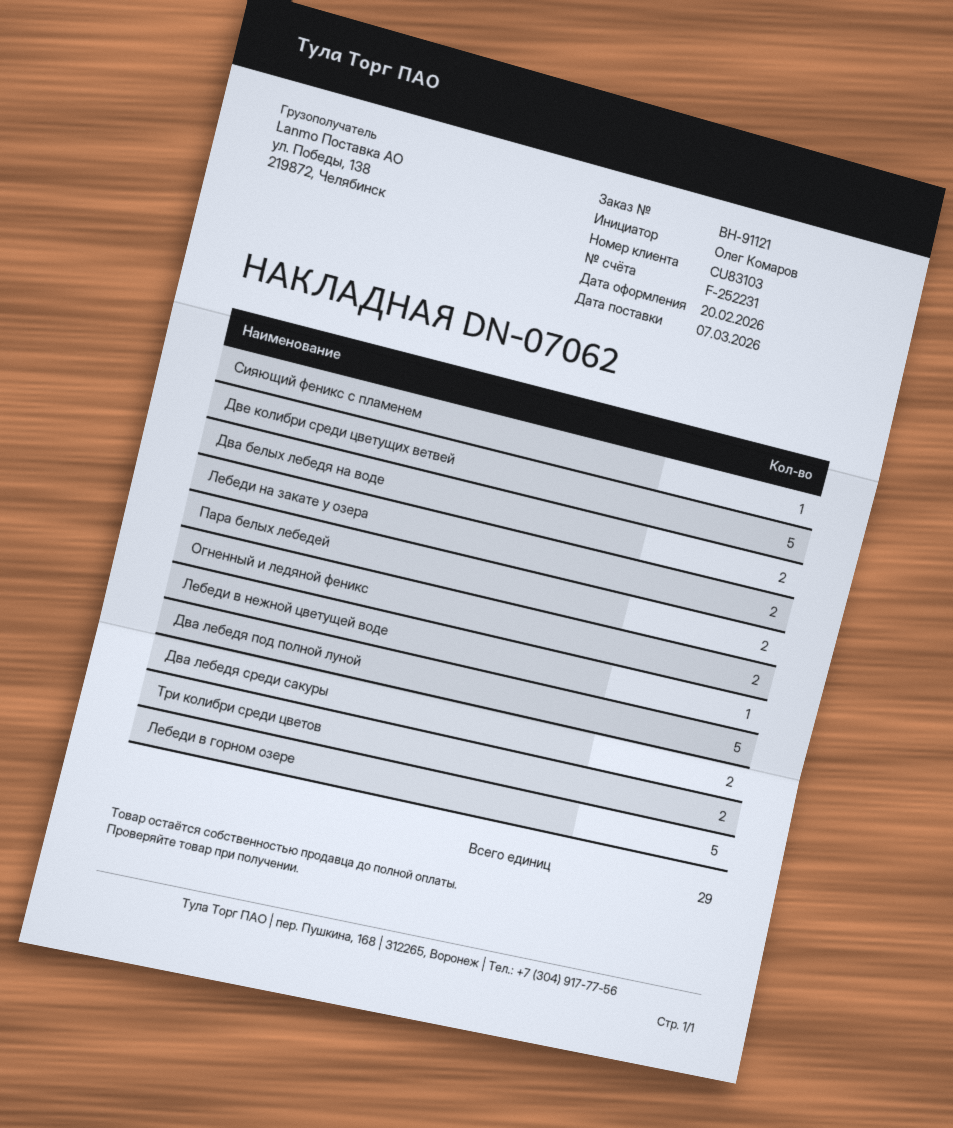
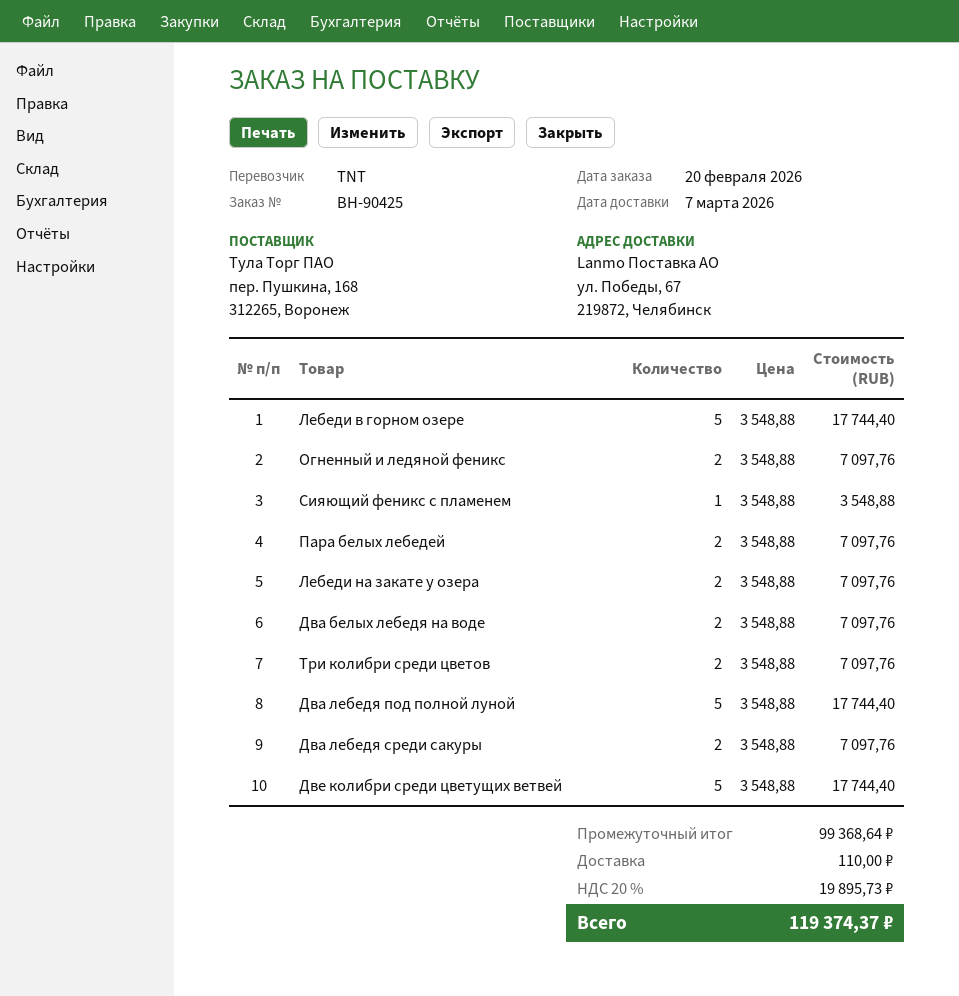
order number: BH-91121 -> BH-90425
ship to: ул. Победы, 138, 219872, Челябинск -> ул. Победы, 67, 219872, Челябинск
Лебеди в нежной цветущей воде: 1 -> none

